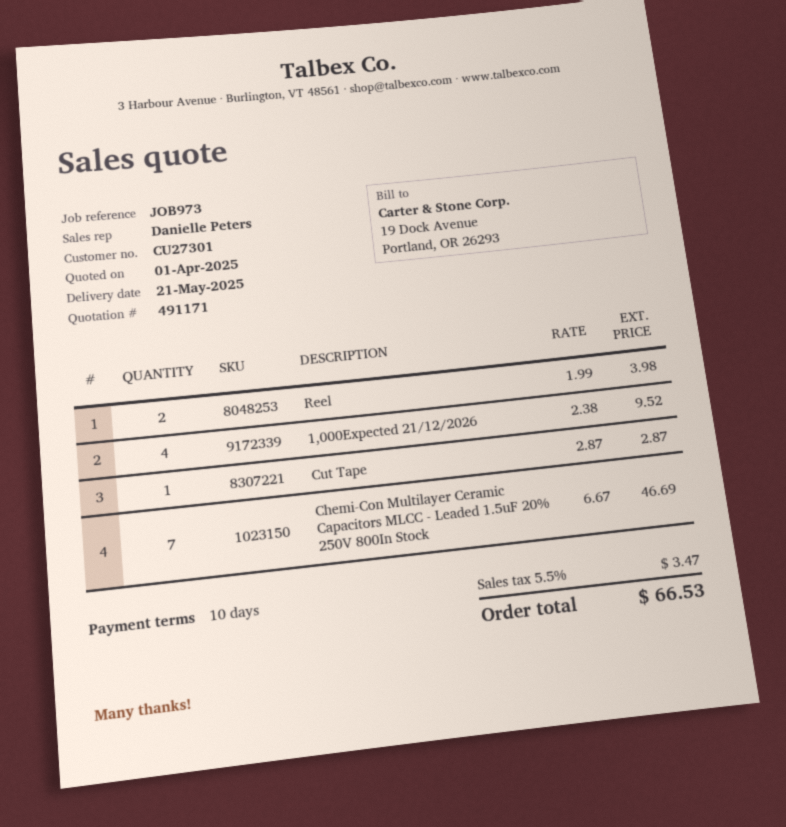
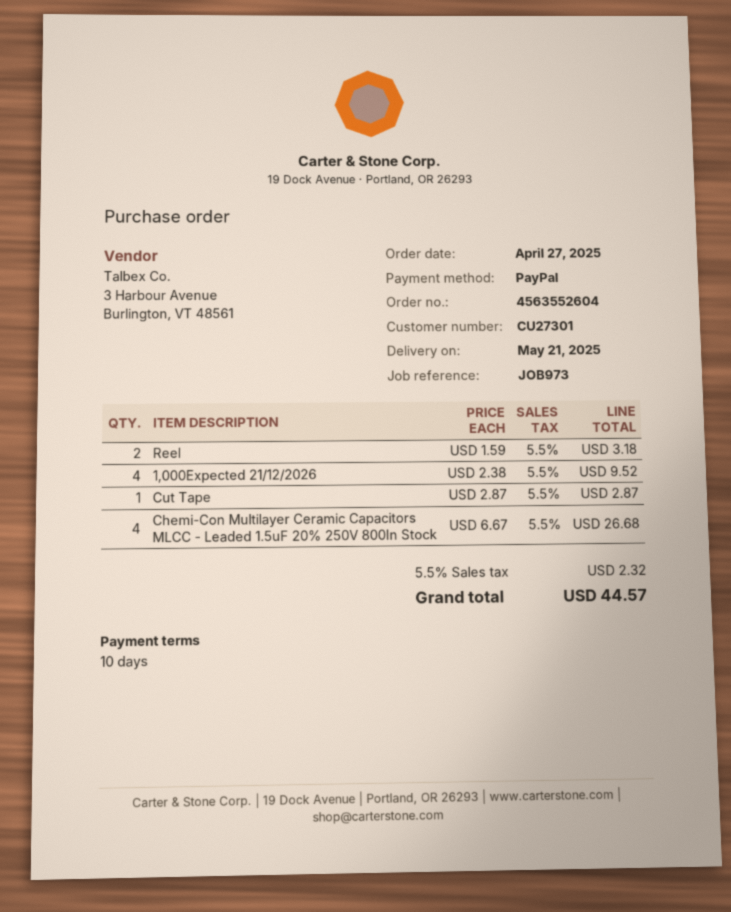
Reel: 2 x 1.99 = 3.98 -> 2 x 1.59 = 3.18
Chemi-Con Multilayer Ceramic Capacitors MLCC - Leaded 1.5uF 20% 250V 800In Stock: 7 x 6.67 = 46.69 -> 4 x 6.67 = 26.68
tax: 5.5% = 3.47 -> 5.5% = 2.32
total: 66.53 -> 44.57

